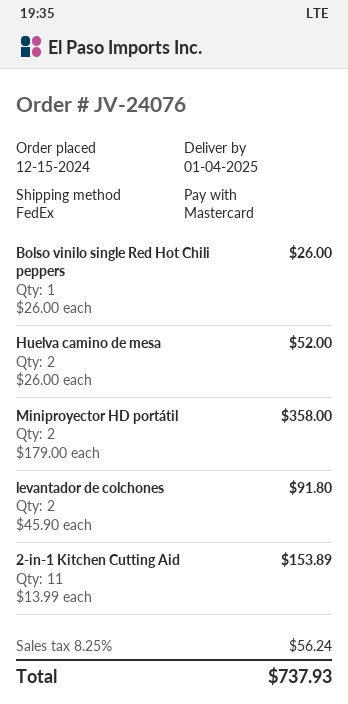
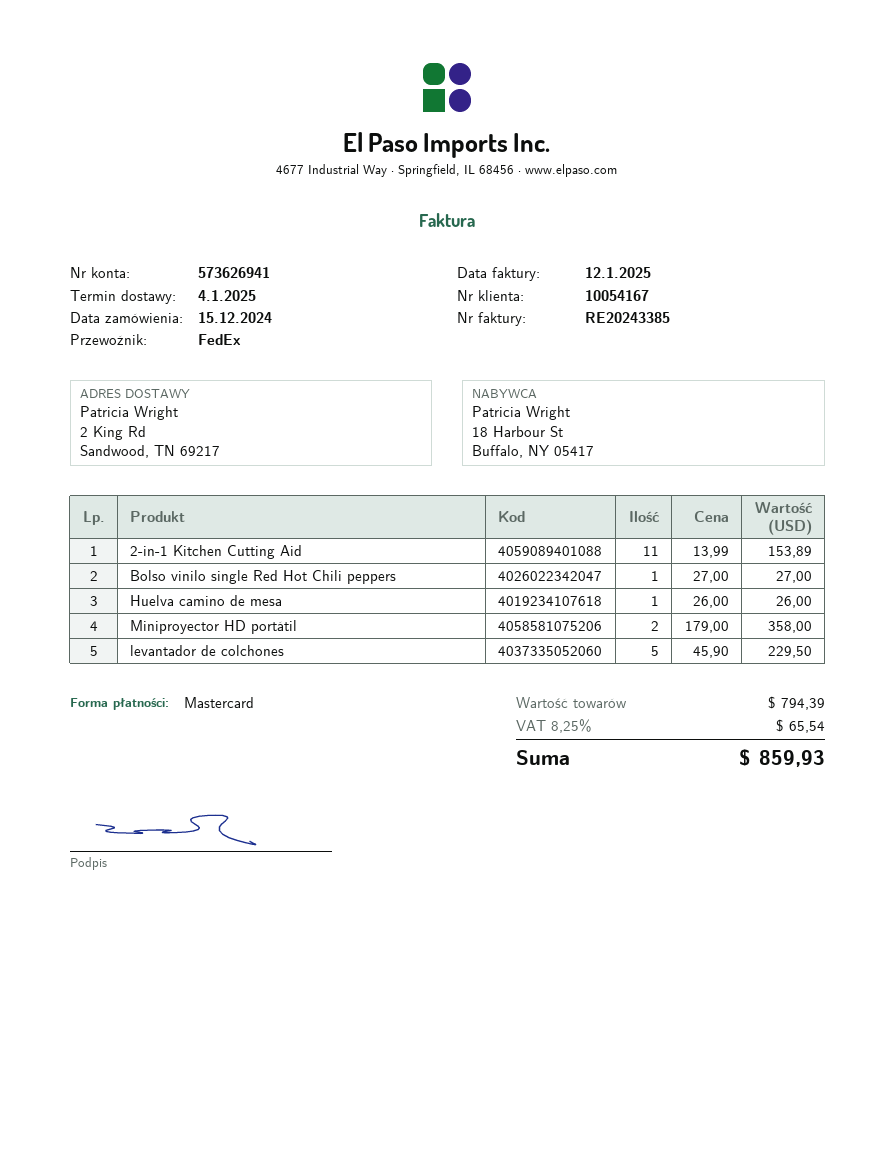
Bolso vinilo single Red Hot Chili peppers: 1 x 26.00 = 26.00 -> 1 x 27.00 = 27.00
Huelva camino de mesa: 2 x 26.00 = 52.00 -> 1 x 26.00 = 26.00
levantador de colchones: 2 x 45.90 = 91.80 -> 5 x 45.90 = 229.50
tax: 8.25% = 56.24 -> 8.25% = 65.54
total: 737.93 -> 859.93

